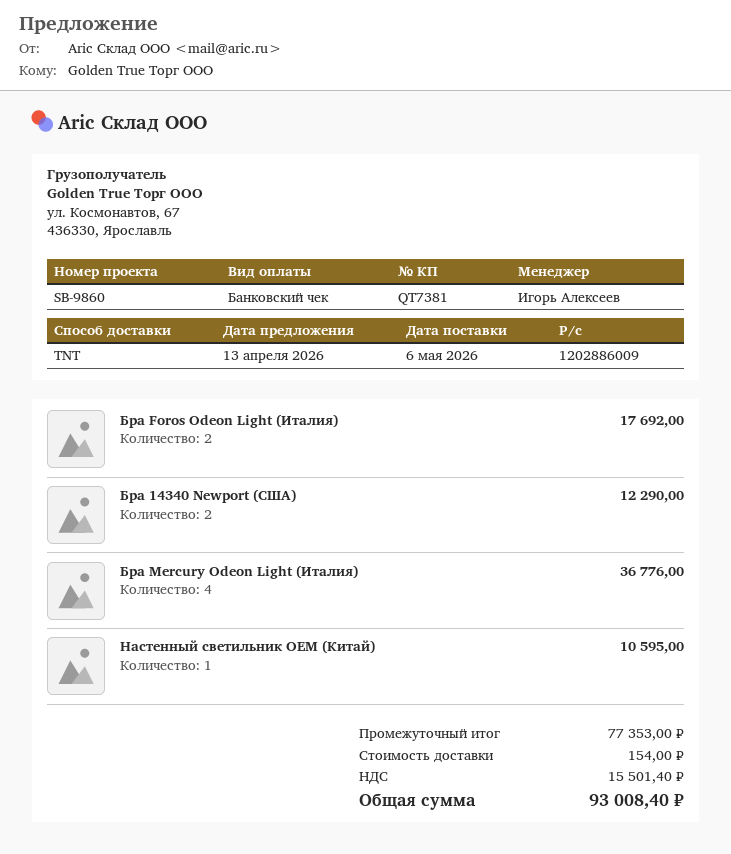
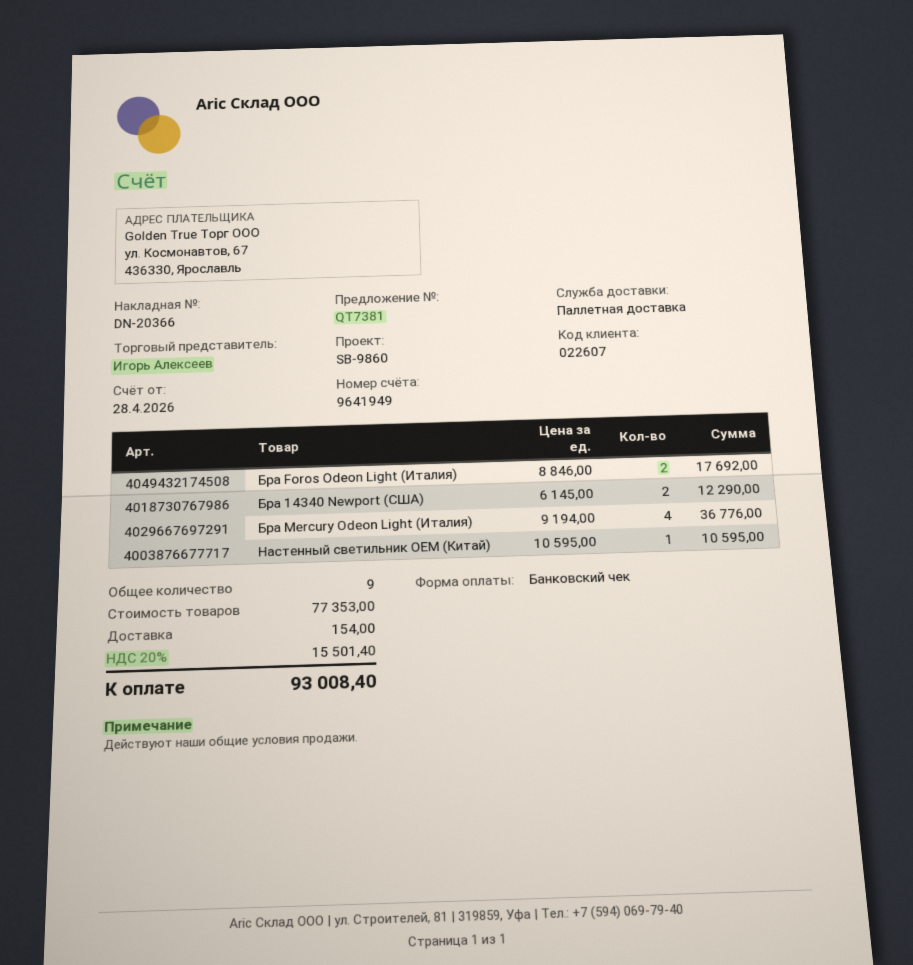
shipping method: TNT -> pallet freight

